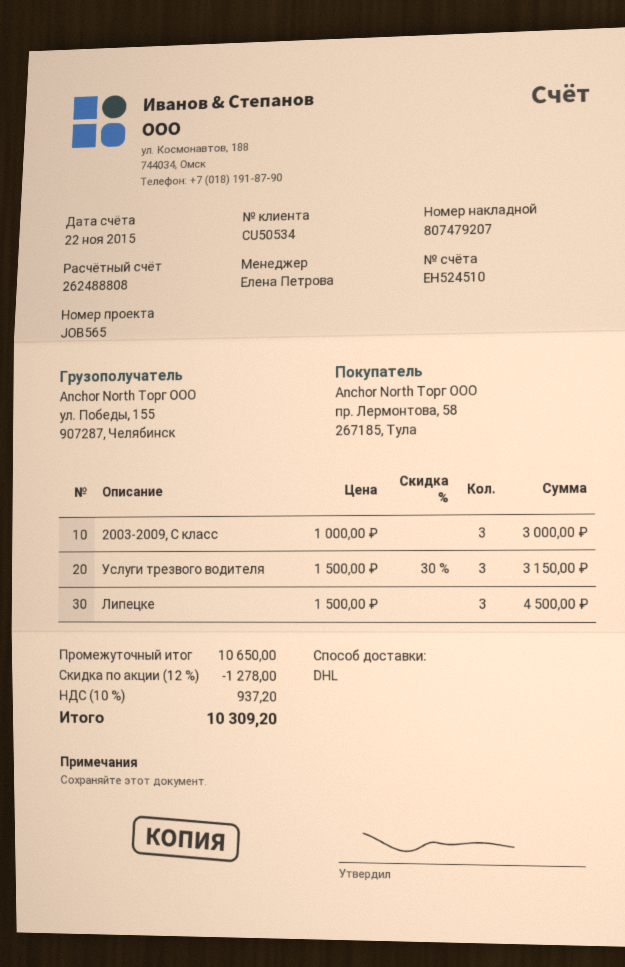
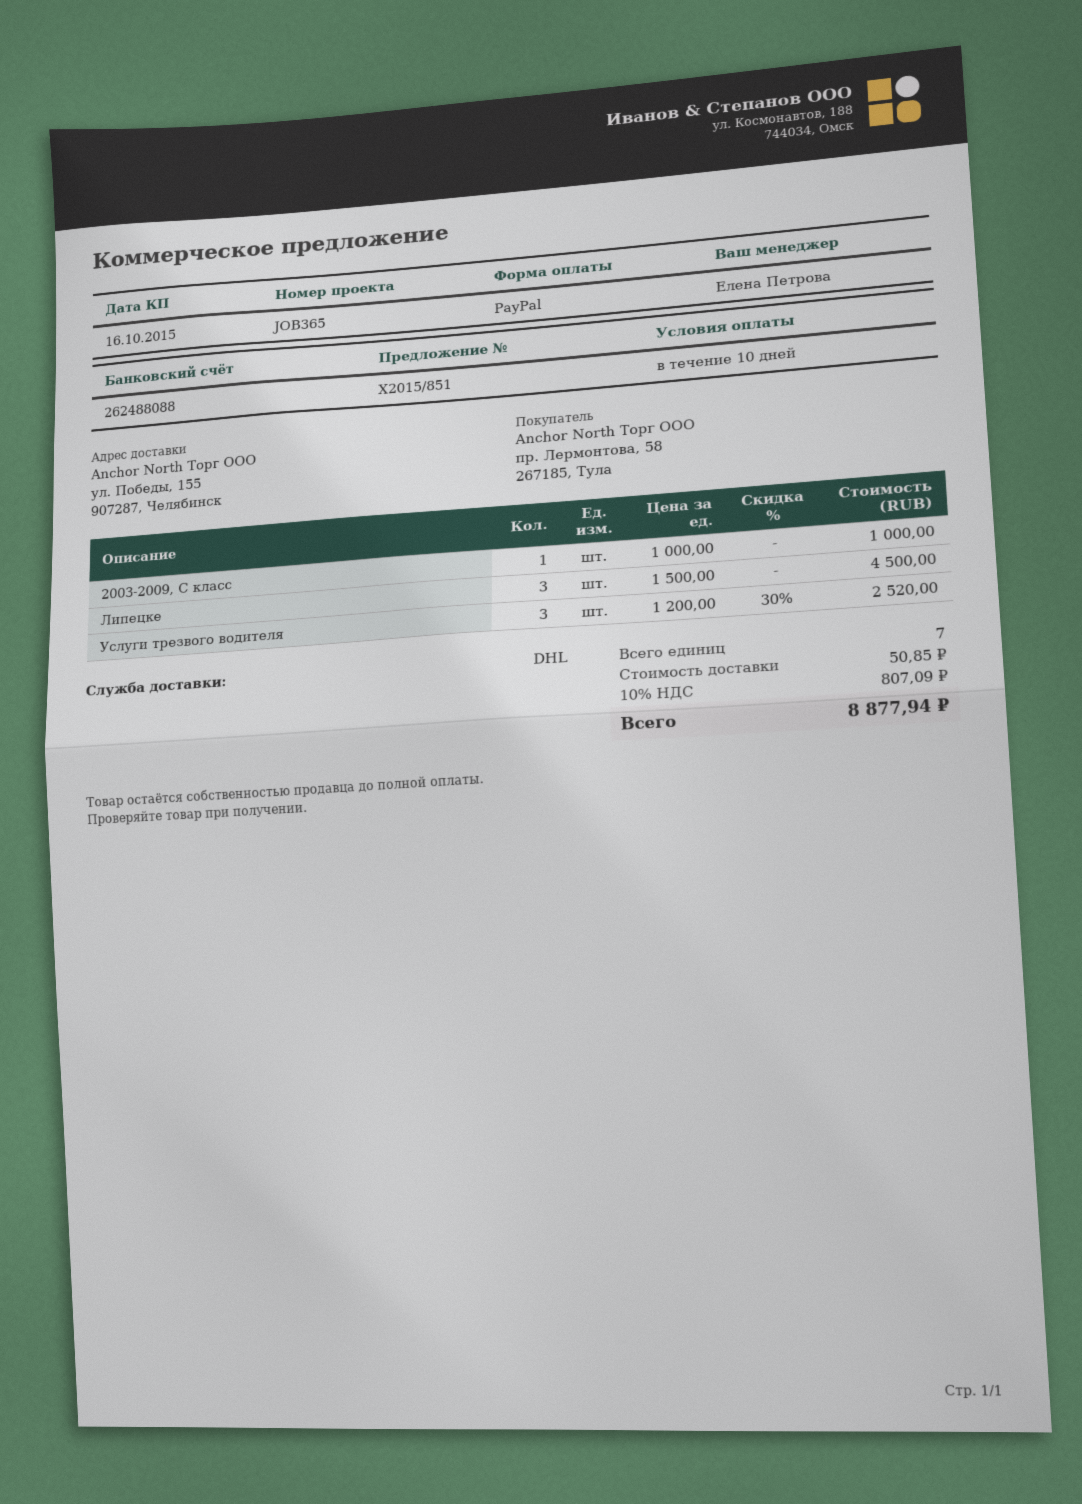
reference: JOB565 -> JOB365
bank account: 262488808 -> 262488088
2003-2009, C класс: 3 x 1000.00 = 3000.00 -> 1 x 1000.00 = 1000.00
Услуги трезвого водителя: 3 x 1500.00 - 30% = 3150.00 -> 3 x 1200.00 - 30% = 2520.00
discount: 12% = 1278.00 -> none
shipping: none -> 50.85
tax: 10% = 937.20 -> 10% = 807.09
total: 10309.20 -> 8877.94

